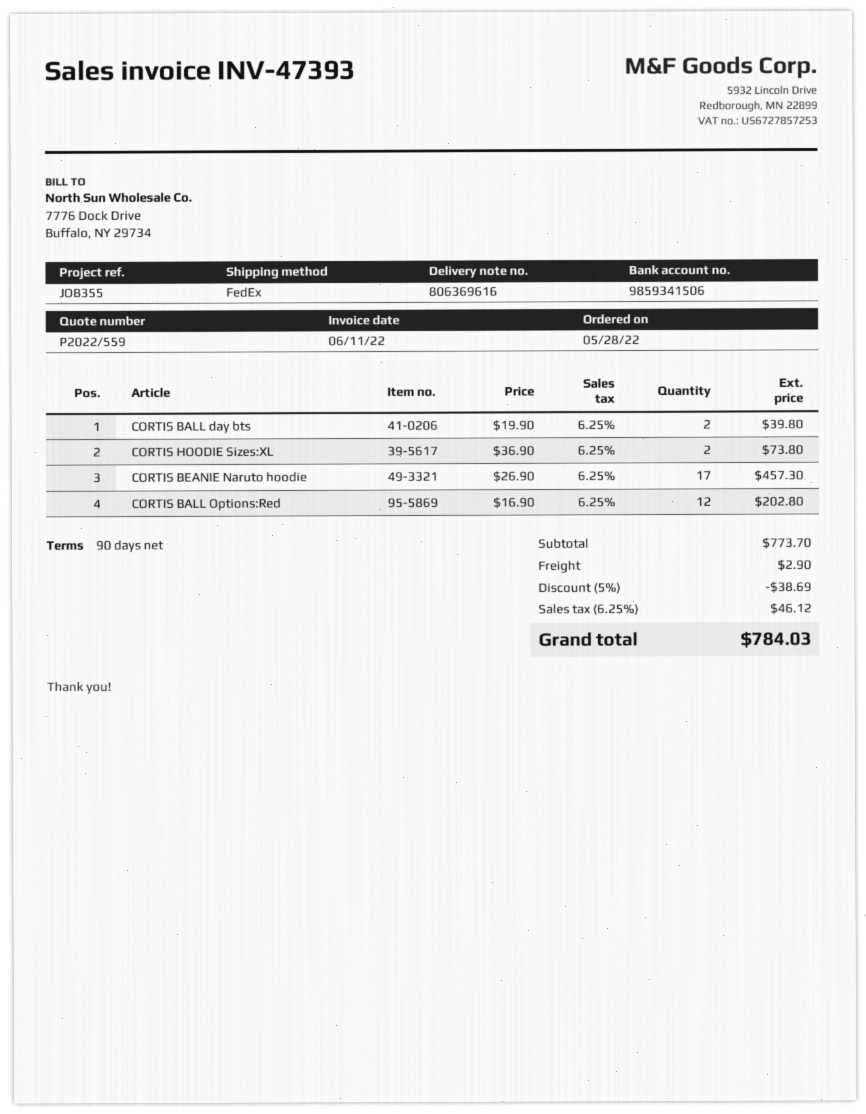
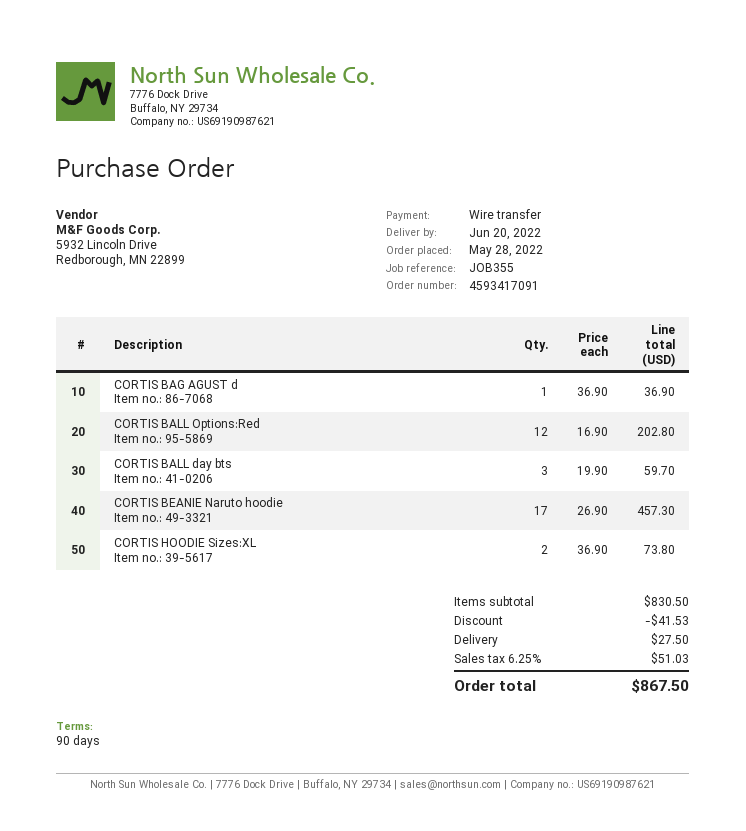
CORTIS BALL day bts: 2 x 19.90 = 39.80 -> 3 x 19.90 = 59.70
CORTIS BAG AGUST d: none -> 1 x 36.90 = 36.90
subtotal: 773.70 -> 830.50
discount: 38.69 -> 41.53
shipping: 2.90 -> 27.50
tax: 6.25% = 46.12 -> 6.25% = 51.03
total: 784.03 -> 867.50

